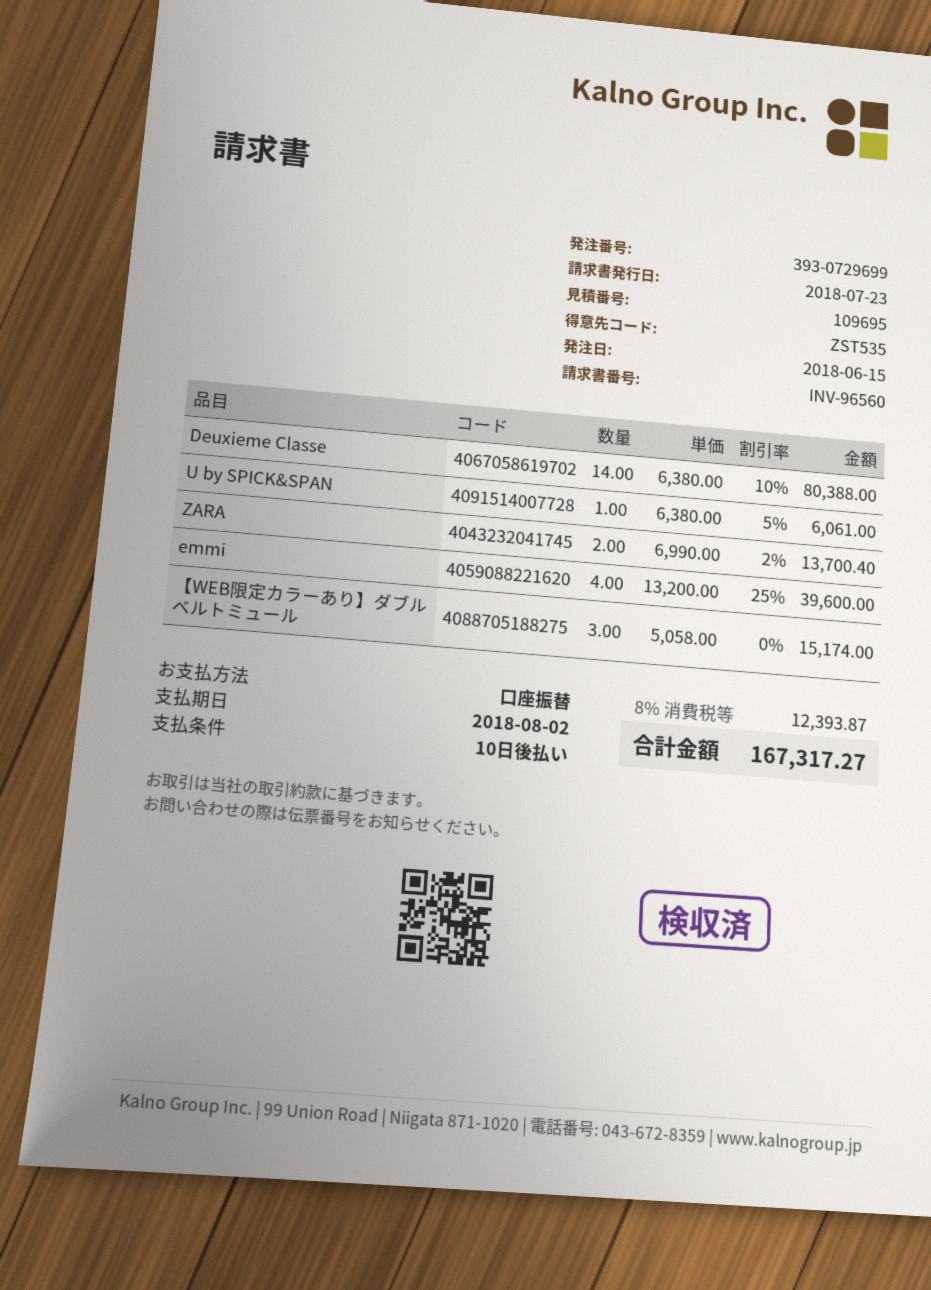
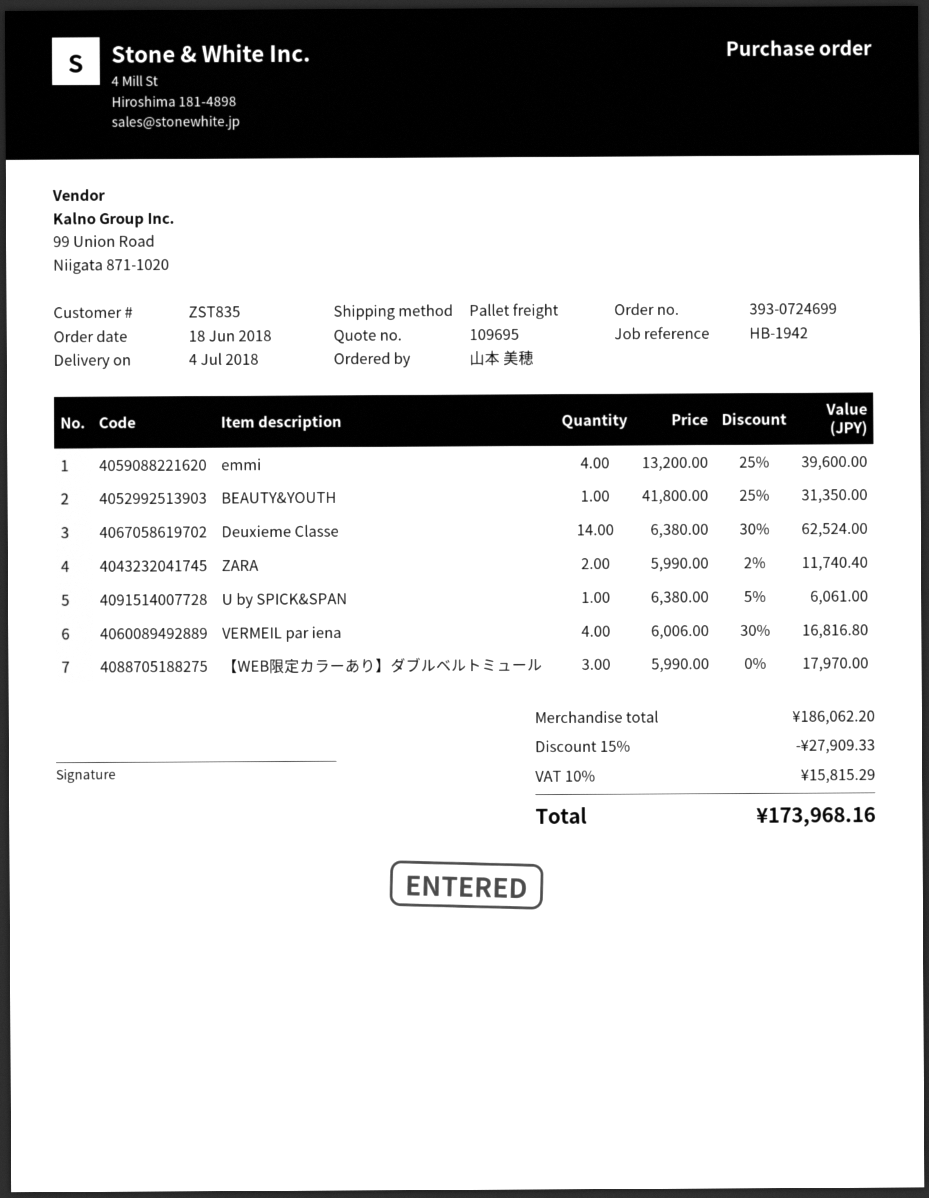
order number: 393-0729699 -> 393-0724699
order date: 2018-06-15 -> 2018-06-18
customer number: ZST535 -> ZST835
Deuxieme Classe: 14 x 6380.00 - 10% = 80388.00 -> 14 x 6380.00 - 30% = 62524.00
ZARA: 2 x 6990.00 - 2% = 13700.40 -> 2 x 5990.00 - 2% = 11740.40
【WEB限定カラーあり】ダブルベルトミュール: 3 x 5058.00 = 15174.00 -> 3 x 5990.00 = 17970.00
BEAUTY&YOUTH: none -> 1 x 41800.00 - 25% = 31350.00
VERMEIL par iena: none -> 4 x 6006.00 - 30% = 16816.80
discount: none -> 15% = 27909.33
tax: 8% = 12393.87 -> 10% = 15815.29
total: 167317.27 -> 173968.16

